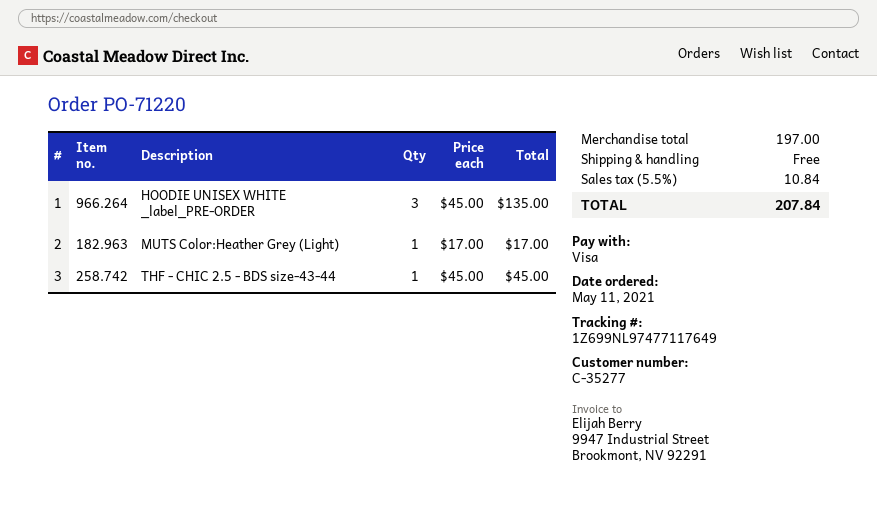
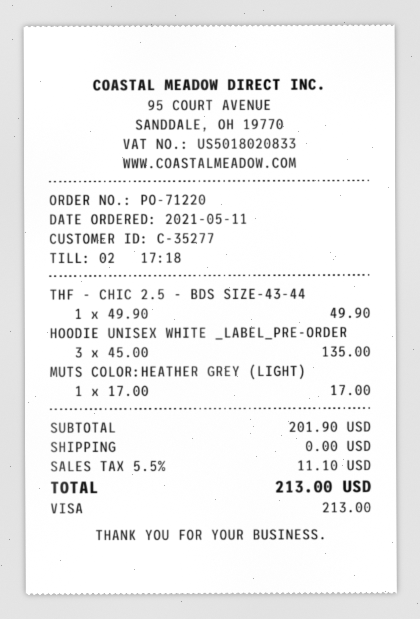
THF - CHIC 2.5 - BDS size-43-44: 1 x 45.00 = 45.00 -> 1 x 49.90 = 49.90
subtotal: 197.00 -> 201.90
tax: 5.5% = 10.84 -> 5.5% = 11.10
total: 207.84 -> 213.00

